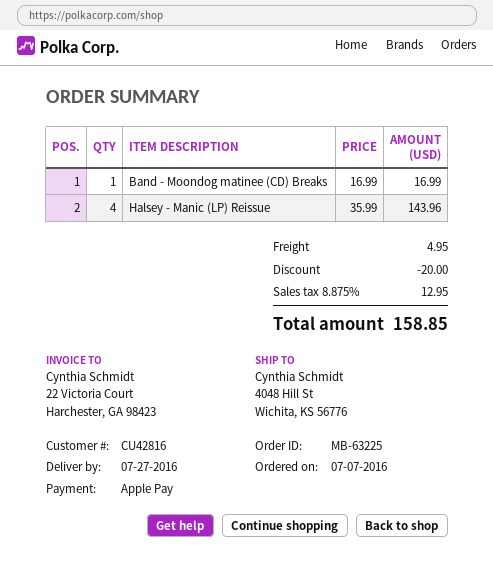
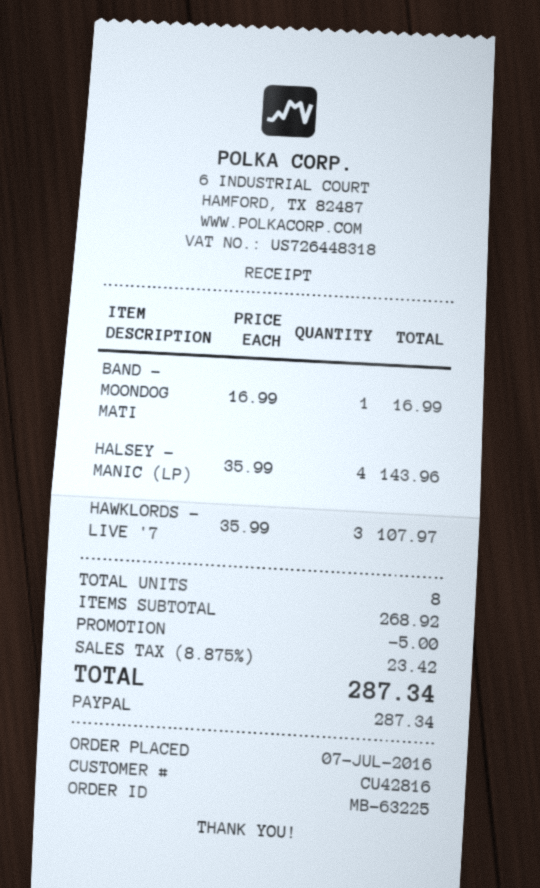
payment method: Apple Pay -> PayPal
HAWKLORDS - LIVE '7: none -> 3 x 35.99 = 107.97
discount: 20.00 -> 5.00
shipping: 4.95 -> none
tax: 8.875% = 12.95 -> 8.875% = 23.42
total: 158.85 -> 287.34

